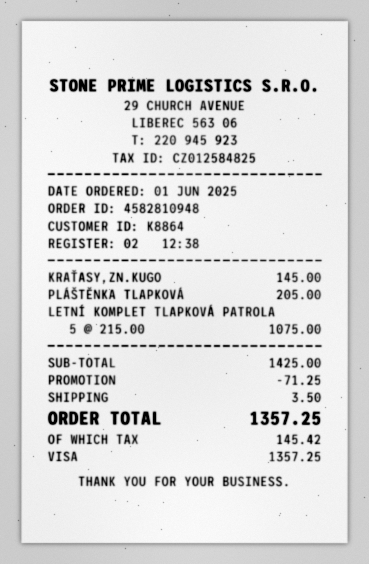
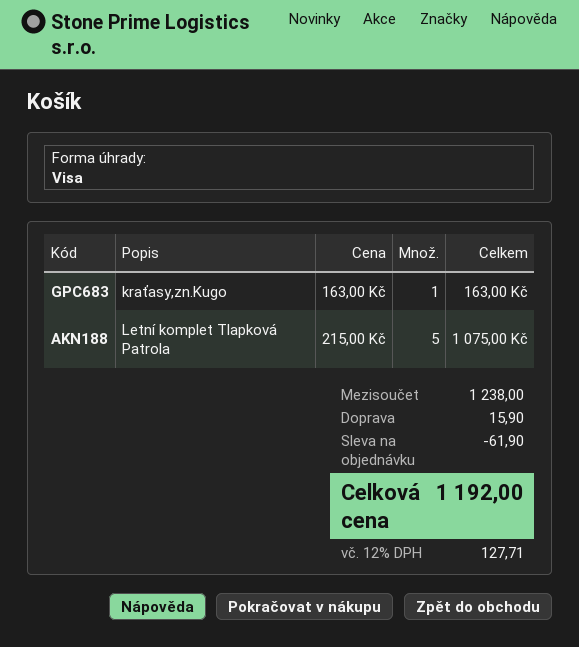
KRAŤASY,ZN.KUGO: 1 x 145.00 = 145.00 -> 1 x 163.00 = 163.00
PLÁŠTĚNKA TLAPKOVÁ: 1 x 205.00 = 205.00 -> none
subtotal: 1425.00 -> 1238.00
discount: 71.25 -> 61.90
shipping: 3.50 -> 15.90
tax: 145.42 -> 127.71
total: 1357.25 -> 1192.00

